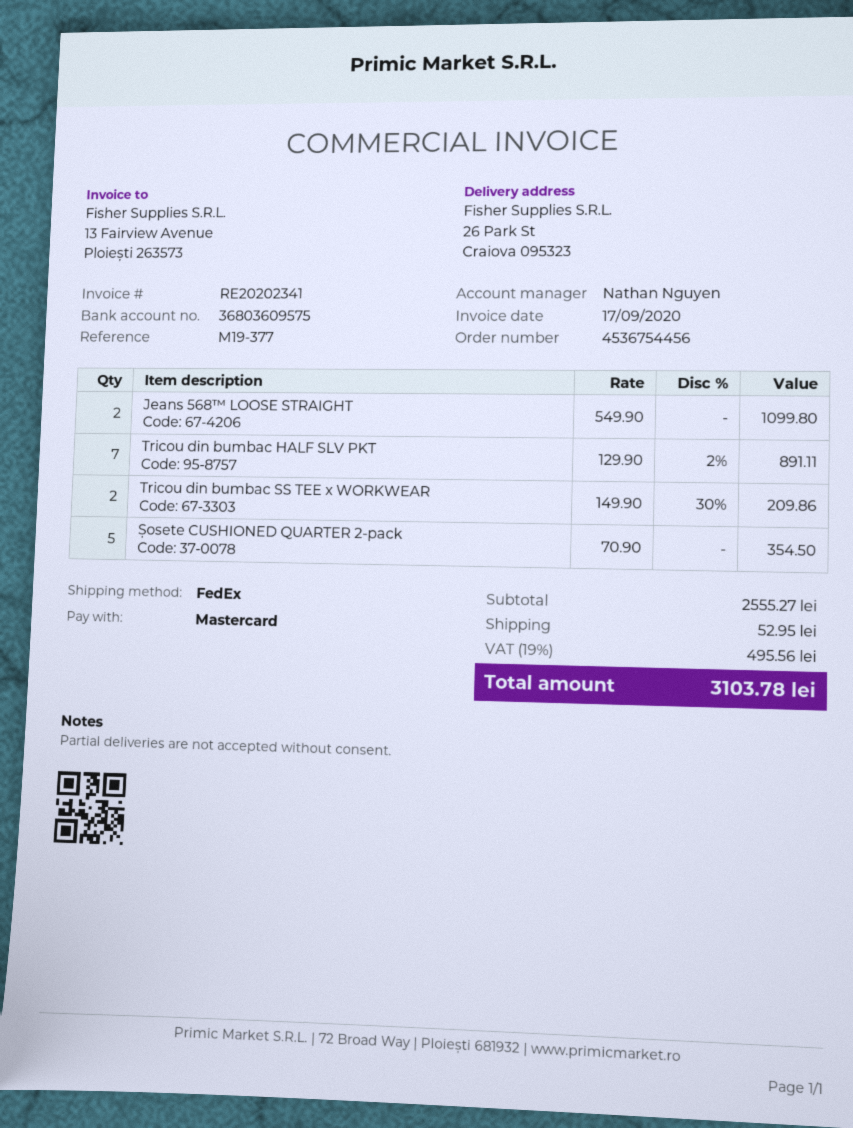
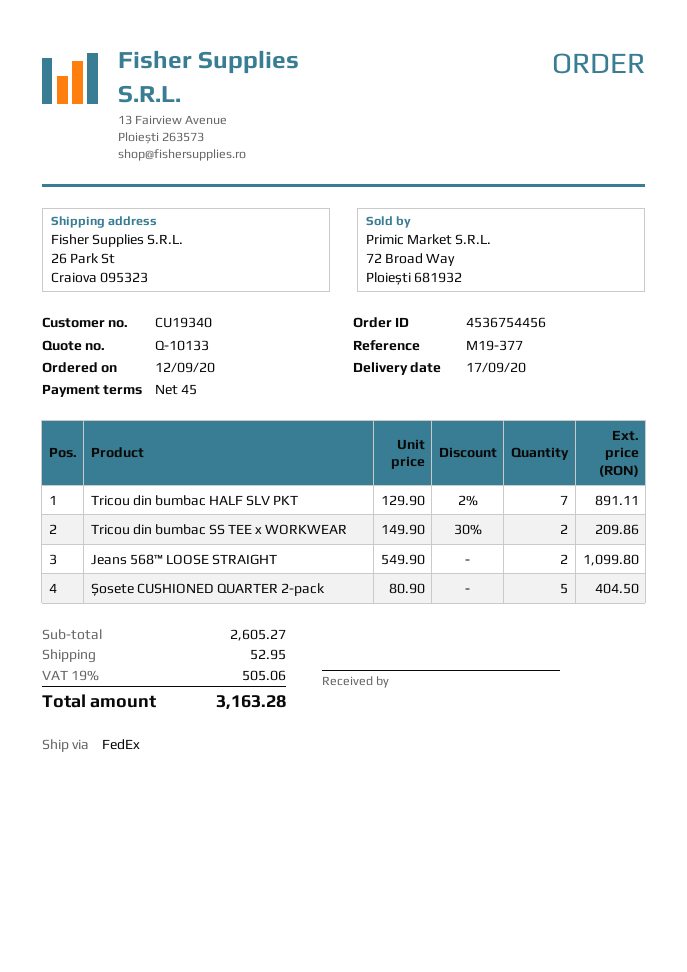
Șosete CUSHIONED QUARTER 2-pack: 5 x 70.90 = 354.50 -> 5 x 80.90 = 404.50
subtotal: 2555.27 -> 2605.27
tax: 19% = 495.56 -> 19% = 505.06
total: 3103.78 -> 3163.28

